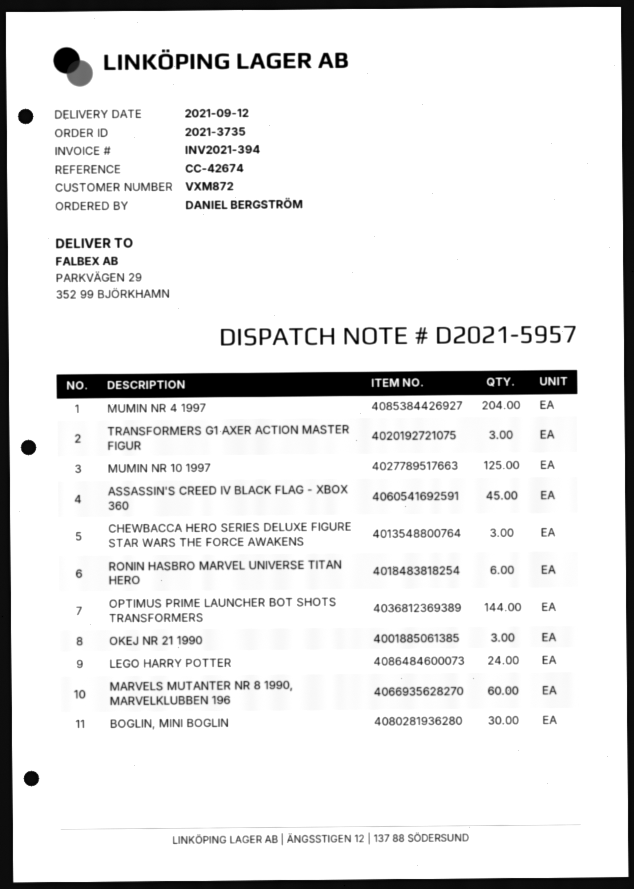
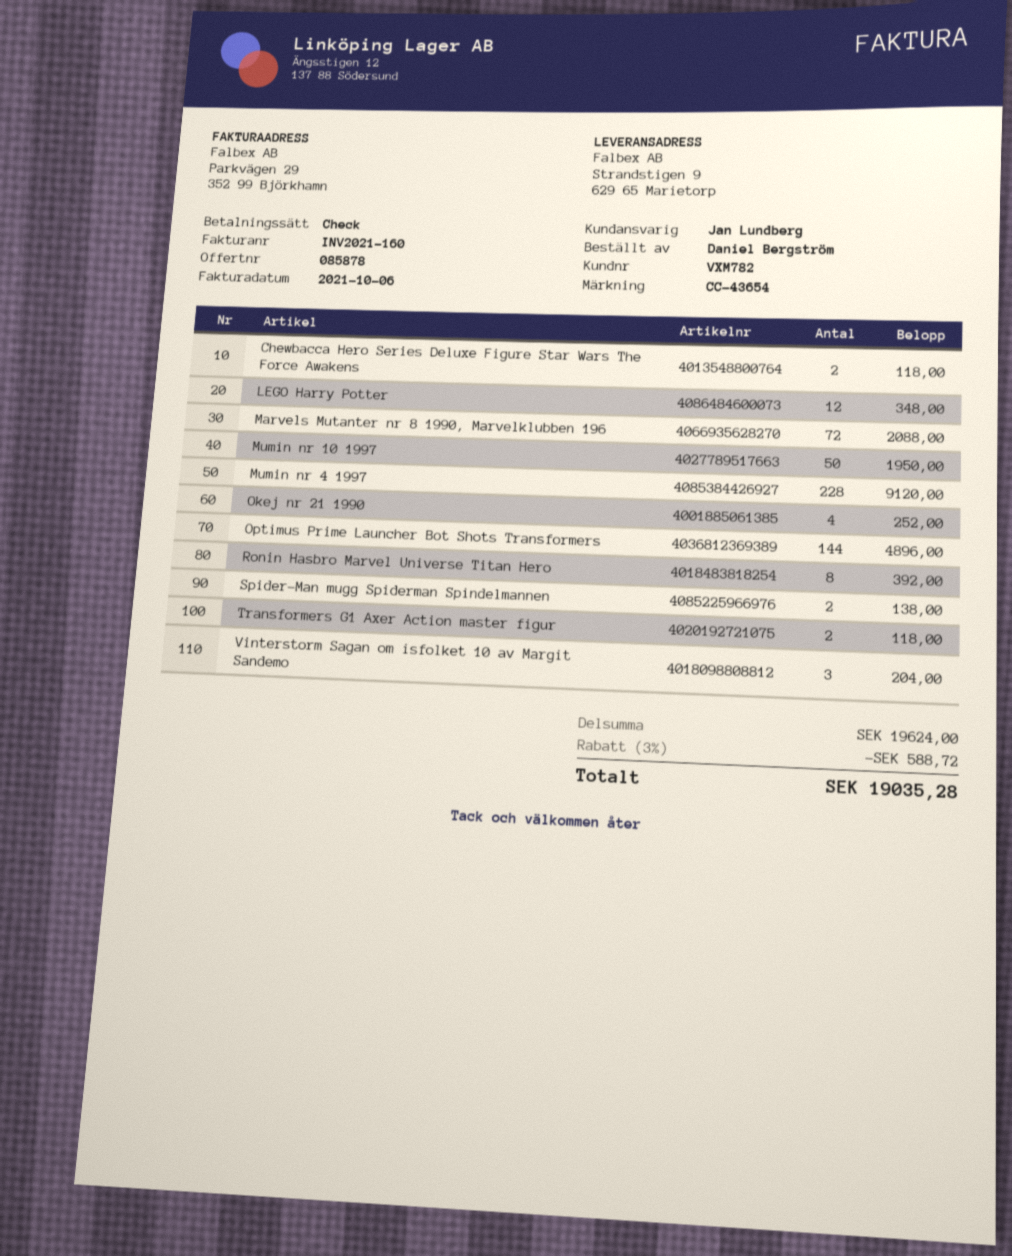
invoice number: INV2021-394 -> INV2021-160
customer number: VXM872 -> VXM782
reference: CC-42674 -> CC-43654
ship to: PARKVÄGEN 29, 352 99 BJÖRKHAMN -> Strandstigen 9, 629 65 Marietorp
MUMIN NR 4 1997: 204 -> 228
TRANSFORMERS G1 AXER ACTION MASTER FIGUR: 3 -> 2
MUMIN NR 10 1997: 125 -> 50
ASSASSIN'S CREED IV BLACK FLAG - XBOX 360: 45 -> none
CHEWBACCA HERO SERIES DELUXE FIGURE STAR WARS THE FORCE AWAKENS: 3 -> 2
RONIN HASBRO MARVEL UNIVERSE TITAN HERO: 6 -> 8
OKEJ NR 21 1990: 3 -> 4
LEGO HARRY POTTER: 24 -> 12
MARVELS MUTANTER NR 8 1990, MARVELKLUBBEN 196: 60 -> 72
BOGLIN, MINI BOGLIN: 30 -> none
Spider-Man mugg Spiderman Spindelmannen: none -> 2
Vinterstorm Sagan om isfolket 10 av Margit Sandemo: none -> 3

